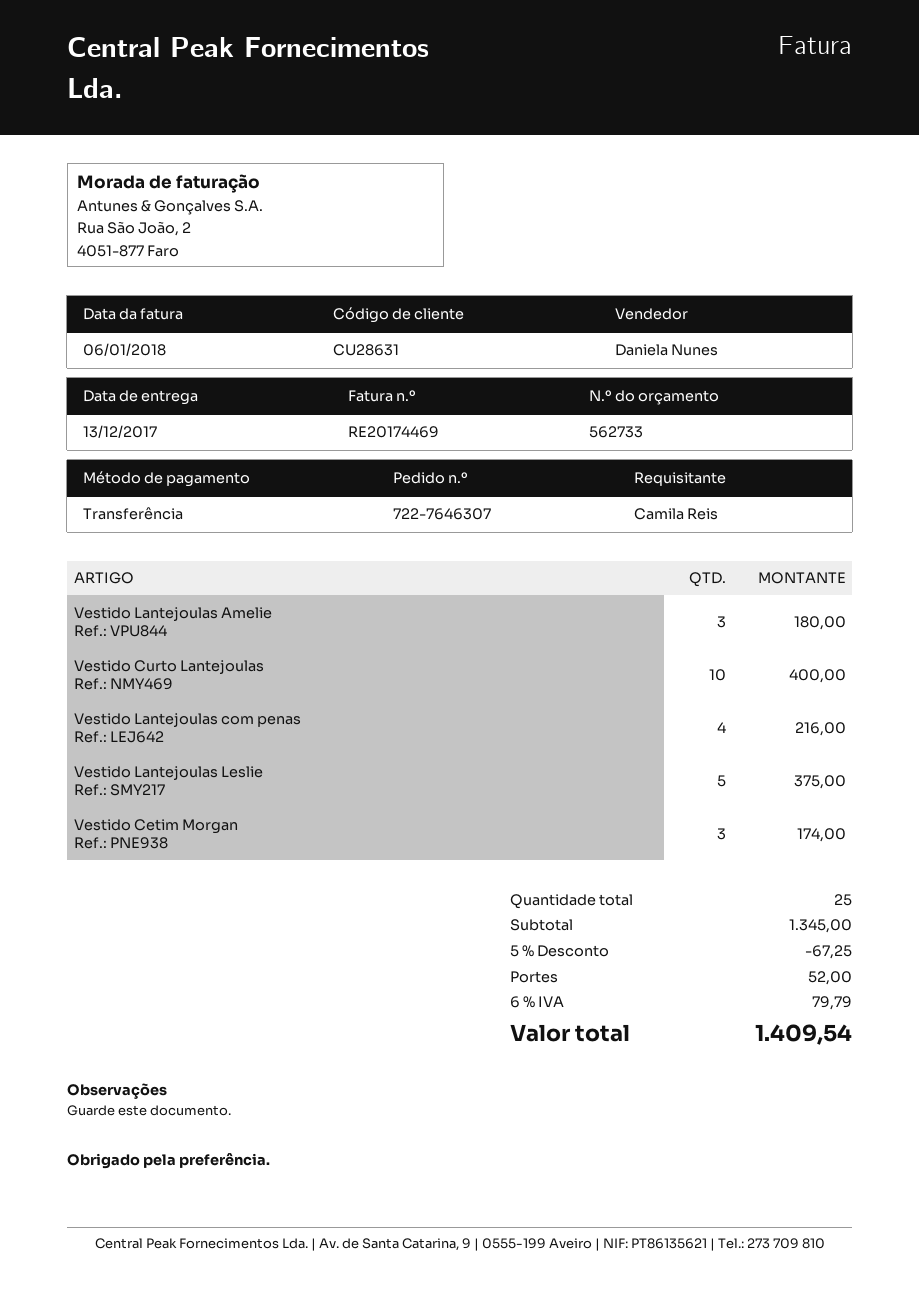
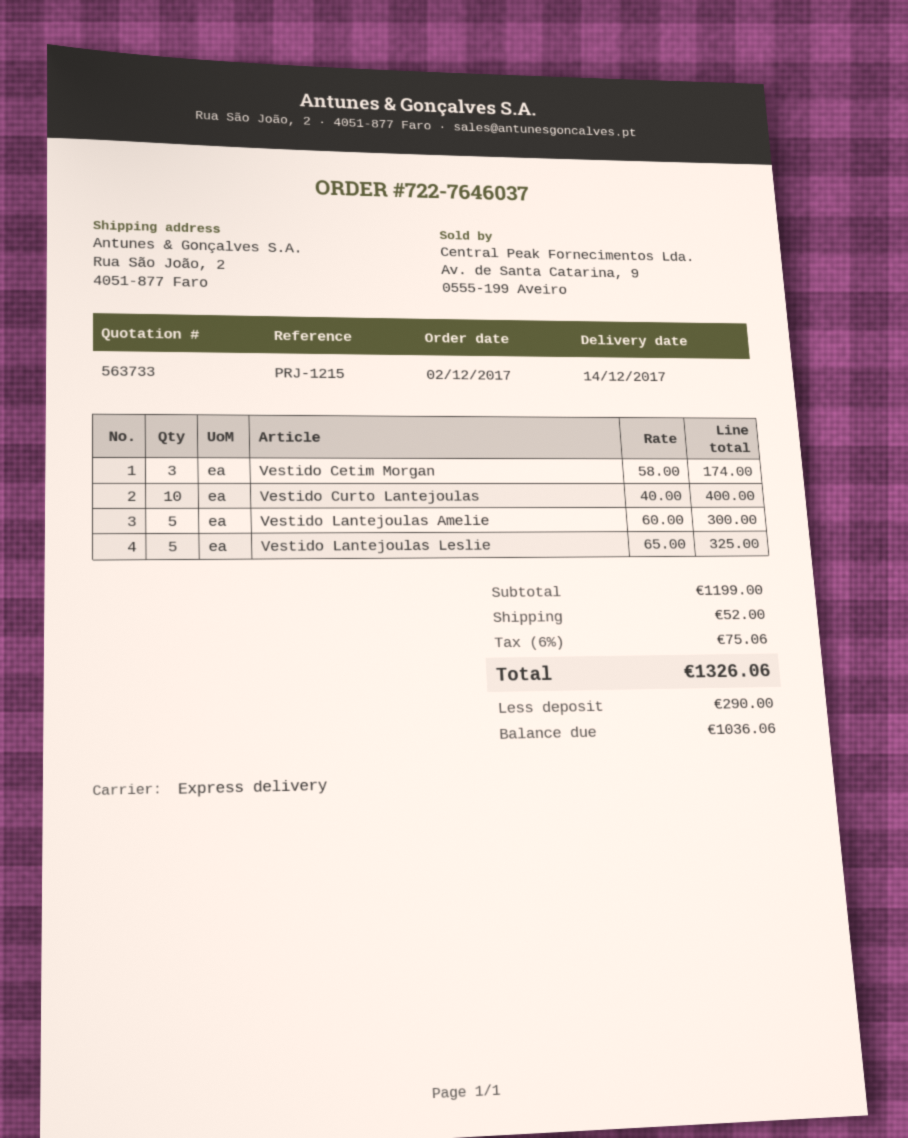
quote number: 562733 -> 563733
order number: 722-7646307 -> 722-7646037
delivery date: 2017-12-13 -> 2017-12-14
Vestido Lantejoulas Amelie: 3 for 180.00 -> 5 for 300.00
Vestido Lantejoulas com penas: 4 for 216.00 -> none
Vestido Lantejoulas Leslie: 5 for 375.00 -> 5 for 325.00
subtotal: 1345.00 -> 1199.00
discount: 5% = 67.25 -> none
tax: 6% = 79.79 -> 6% = 75.06
total: 1409.54 -> 1326.06

